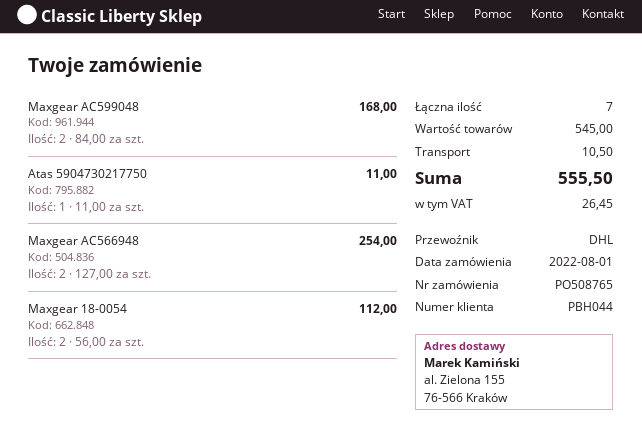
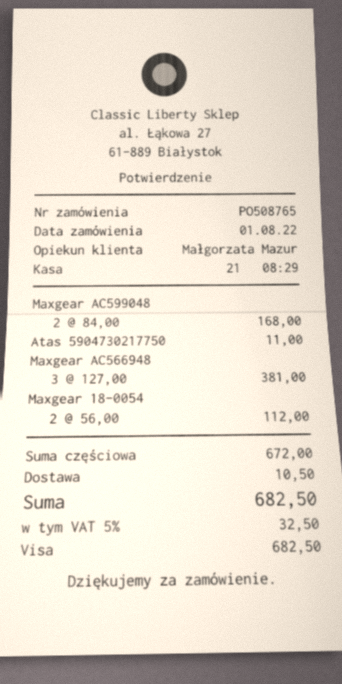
Maxgear AC566948: 2 x 127.00 = 254.00 -> 3 x 127.00 = 381.00
subtotal: 545.00 -> 672.00
tax: 26.45 -> 32.50
total: 555.50 -> 682.50

